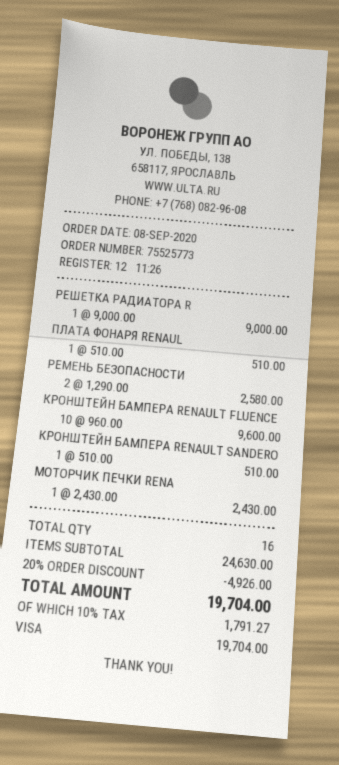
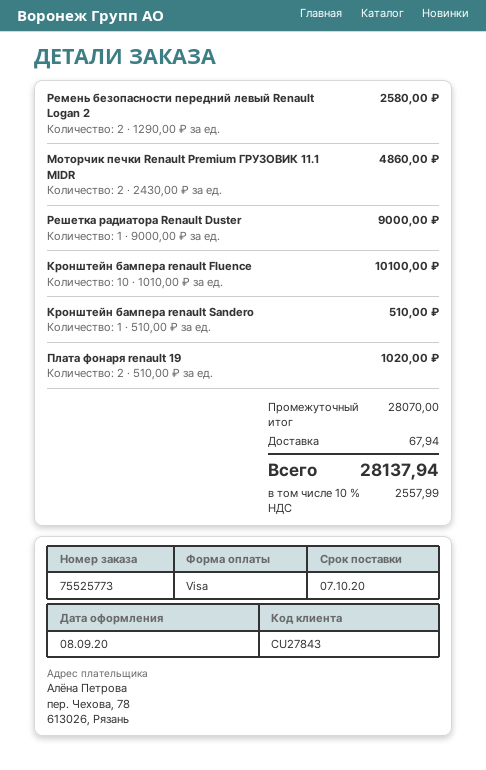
ПЛАТА ФОНАРЯ RENAUL: 1 x 510.00 = 510.00 -> 2 x 510.00 = 1020.00
КРОНШТЕЙН БАМПЕРA RENAULT FLUENCE: 10 x 960.00 = 9600.00 -> 10 x 1010.00 = 10100.00
МОТОРЧИК ПЕЧКИ RENA: 1 x 2430.00 = 2430.00 -> 2 x 2430.00 = 4860.00
subtotal: 24630.00 -> 28070.00
discount: 20% = 4926.00 -> none
shipping: none -> 67.94
tax: 10% = 1791.27 -> 10% = 2557.99
total: 19704.00 -> 28137.94

